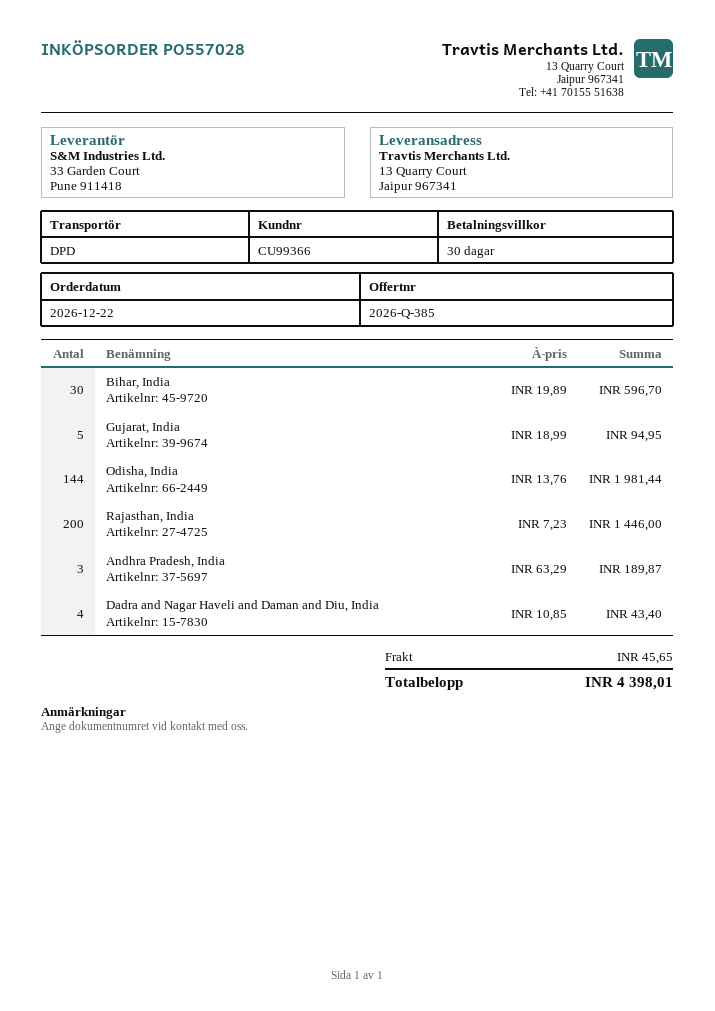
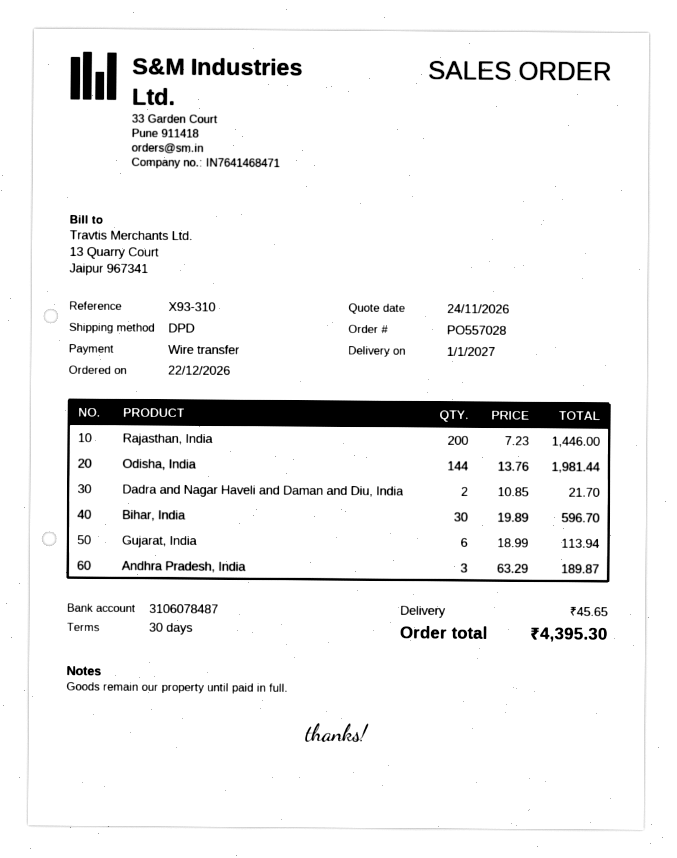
Gujarat, India: 5 x 18.99 = 94.95 -> 6 x 18.99 = 113.94
Dadra and Nagar Haveli and Daman and Diu, India: 4 x 10.85 = 43.40 -> 2 x 10.85 = 21.70
total: 4398.01 -> 4395.30

